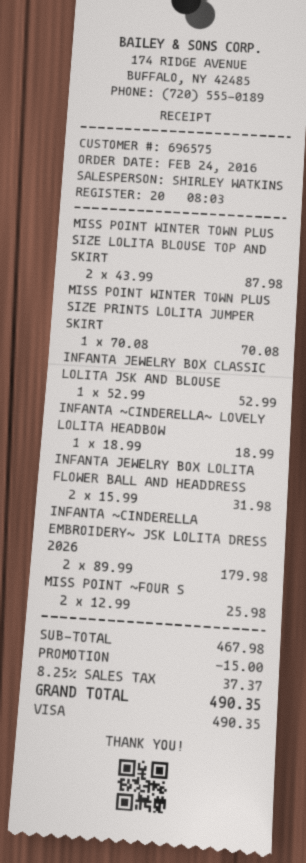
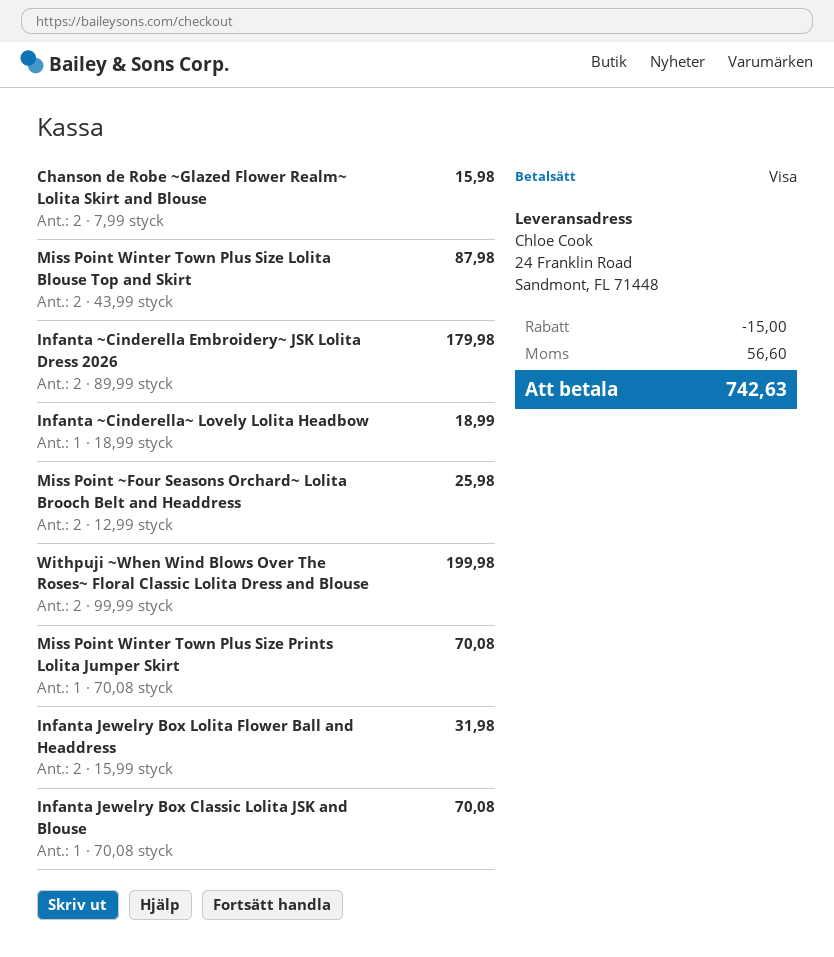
INFANTA JEWELRY BOX CLASSIC LOLITA JSK AND BLOUSE: 1 x 52.99 = 52.99 -> 1 x 70.08 = 70.08
Chanson de Robe ~Glazed Flower Realm~ Lolita Skirt and Blouse: none -> 2 x 7.99 = 15.98
Withpuji ~When Wind Blows Over The Roses~ Floral Classic Lolita Dress and Blouse: none -> 2 x 99.99 = 199.98
tax: 37.37 -> 56.60
total: 490.35 -> 742.63

